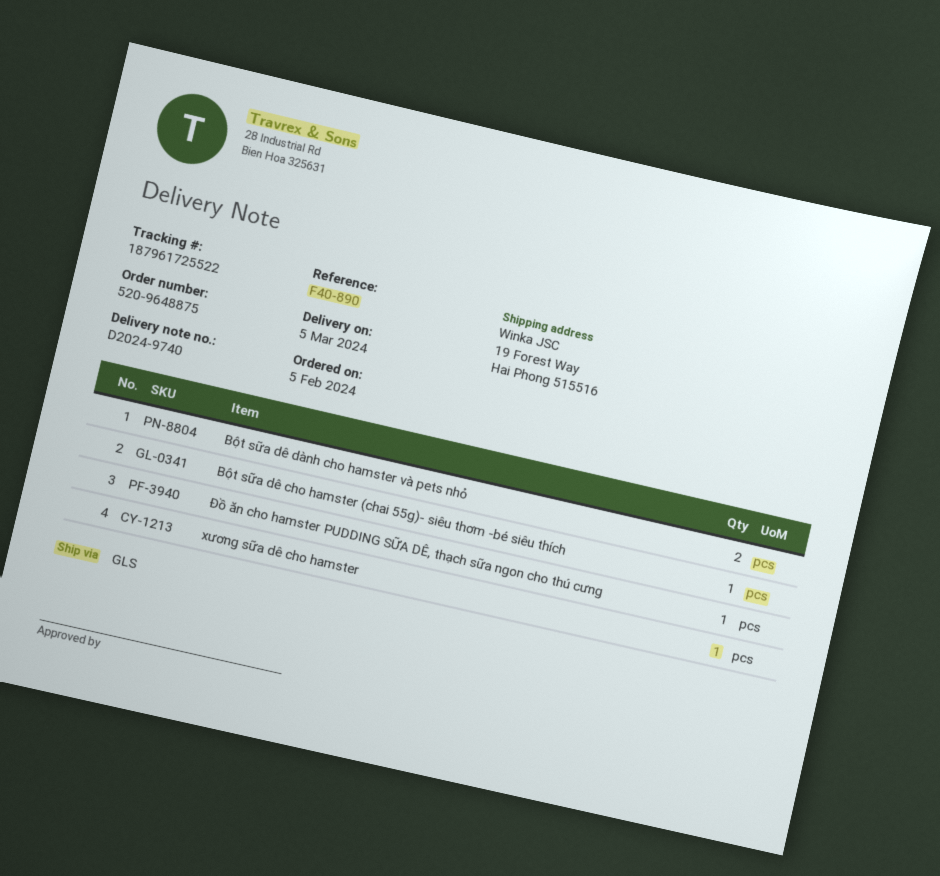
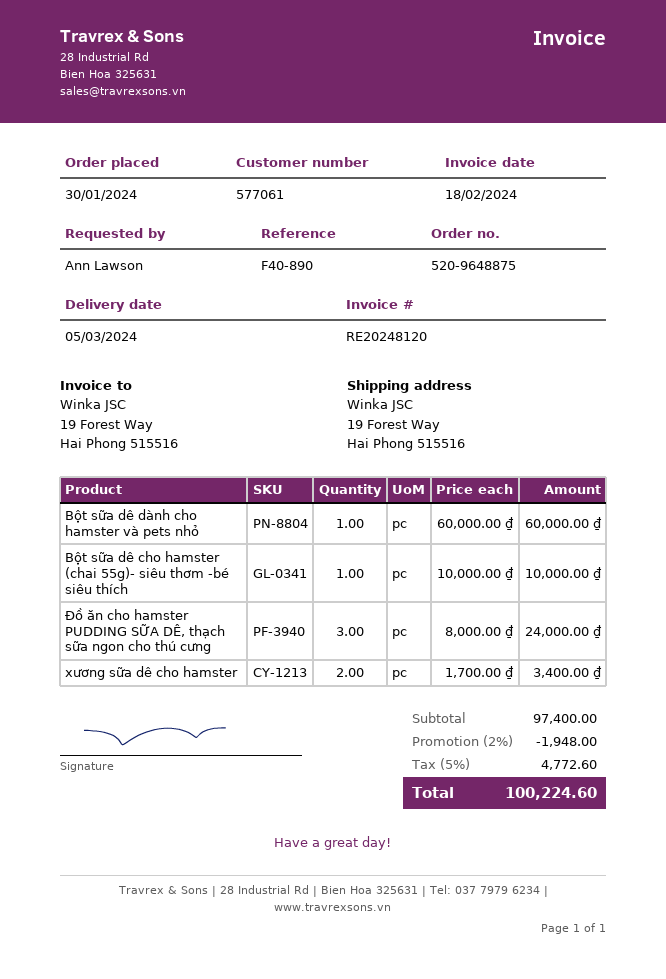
order date: 2024-02-05 -> 2024-01-30
Bột sữa dê dành cho hamster và pets nhỏ: 2 -> 1
Đồ ăn cho hamster PUDDING SỮA DÊ, thạch sữa ngon cho thú cưng: 1 -> 3
xương sữa dê cho hamster: 1 -> 2

